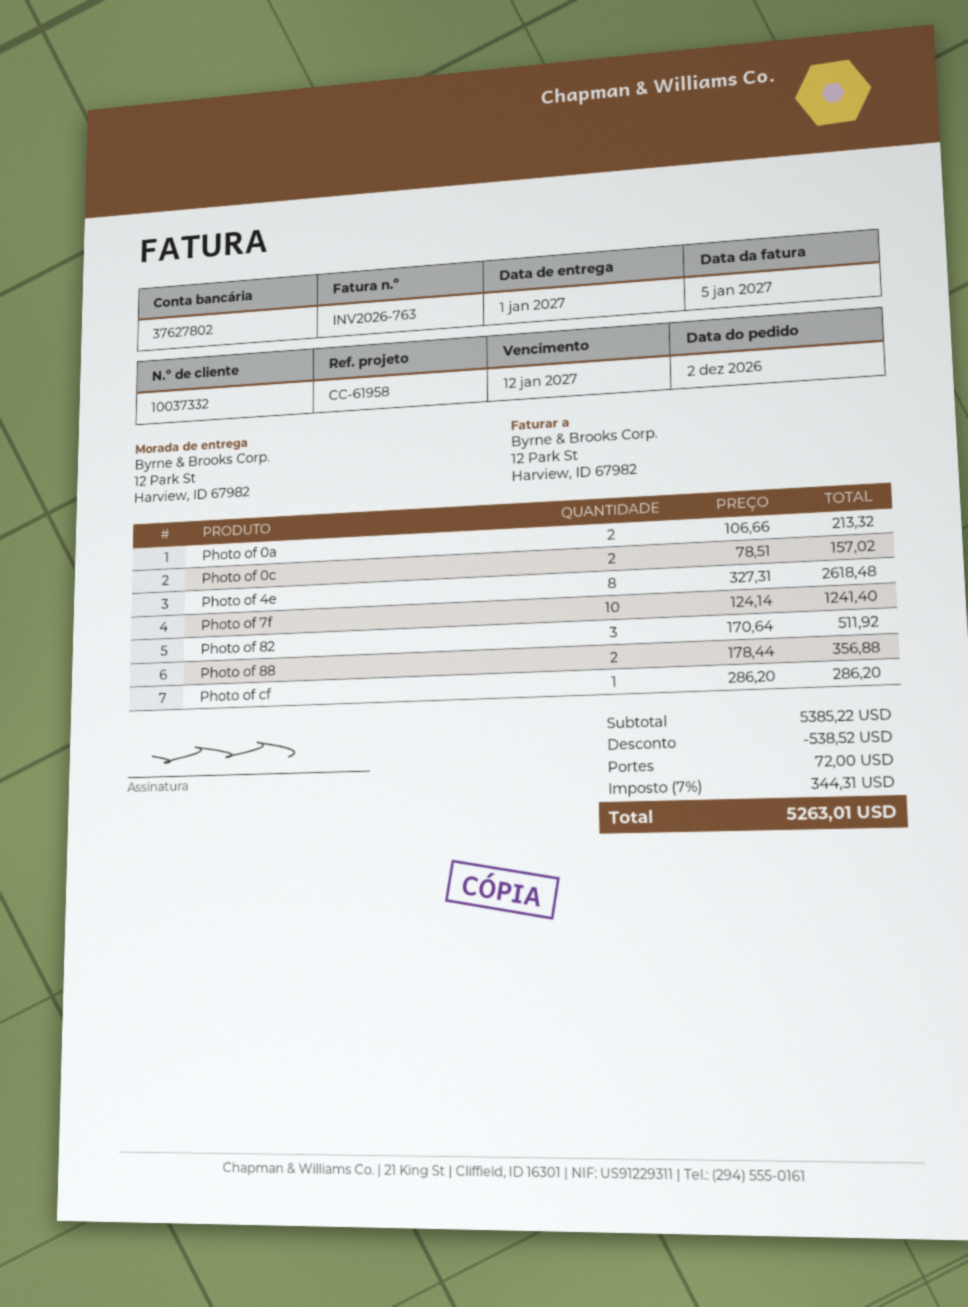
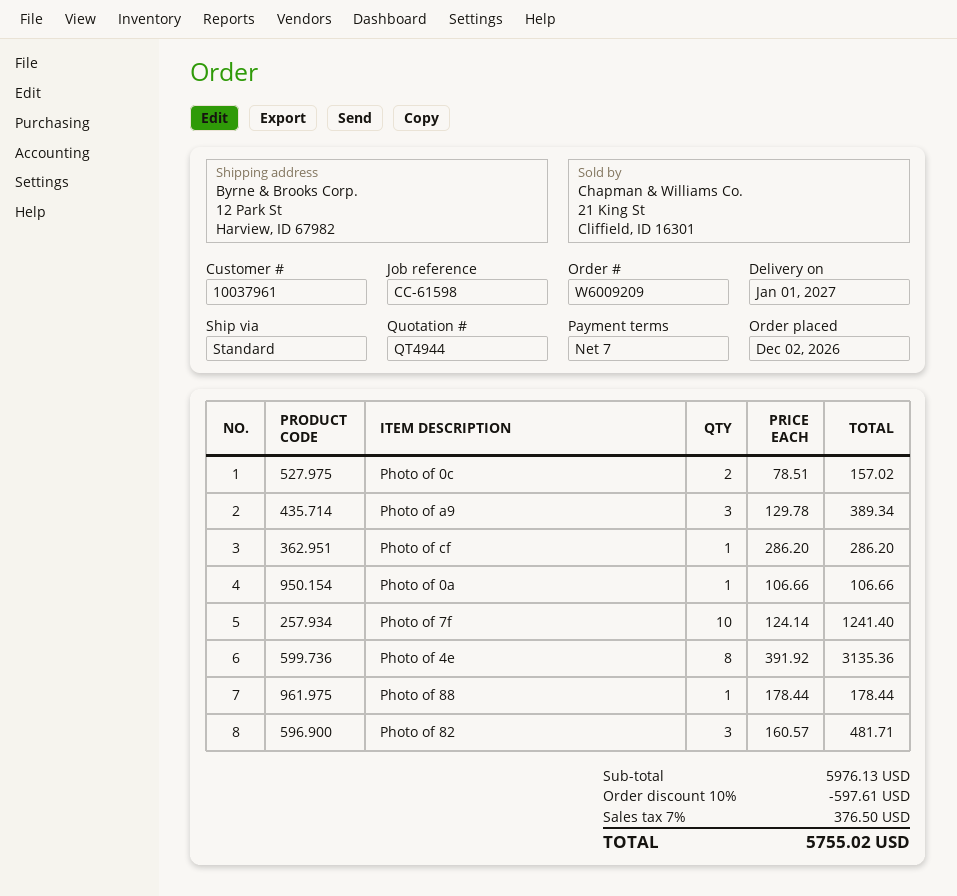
customer number: 10037332 -> 10037961
reference: CC-61958 -> CC-61598
Photo of 0a: 2 x 106.66 = 213.32 -> 1 x 106.66 = 106.66
Photo of 4e: 8 x 327.31 = 2618.48 -> 8 x 391.92 = 3135.36
Photo of 82: 3 x 170.64 = 511.92 -> 3 x 160.57 = 481.71
Photo of 88: 2 x 178.44 = 356.88 -> 1 x 178.44 = 178.44
Photo of a9: none -> 3 x 129.78 = 389.34
subtotal: 5385.22 -> 5976.13
discount: 538.52 -> 597.61
shipping: 72.00 -> none
tax: 7% = 344.31 -> 7% = 376.50
total: 5263.01 -> 5755.02

